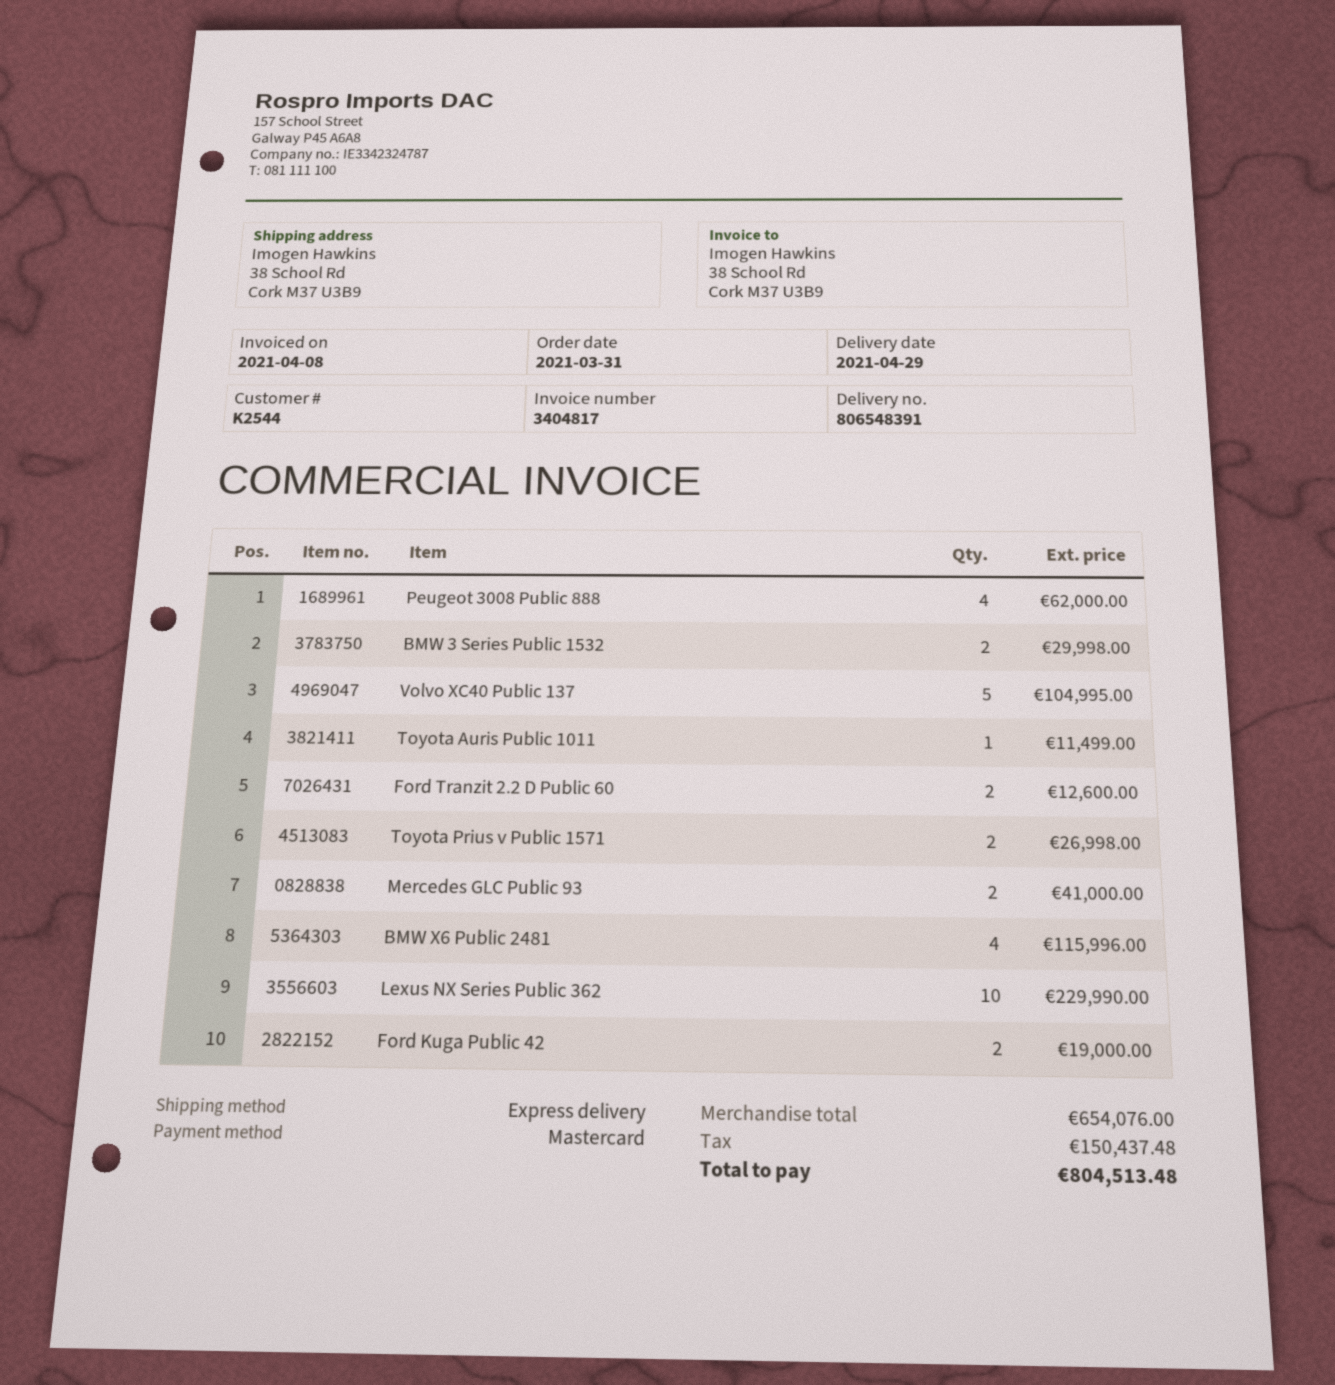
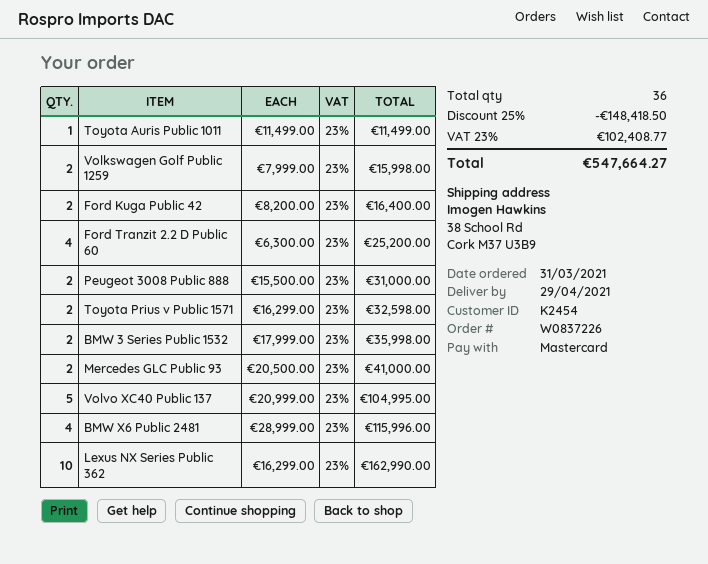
customer number: K2544 -> K2454
Peugeot 3008 Public 888: 4 for 62000.00 -> 2 for 31000.00
BMW 3 Series Public 1532: 2 for 29998.00 -> 2 for 35998.00
Ford Tranzit 2.2 D Public 60: 2 for 12600.00 -> 4 for 25200.00
Toyota Prius v Public 1571: 2 for 26998.00 -> 2 for 32598.00
Lexus NX Series Public 362: 10 for 229990.00 -> 10 for 162990.00
Ford Kuga Public 42: 2 for 19000.00 -> 2 for 16400.00
Volkswagen Golf Public 1259: none -> 2 for 15998.00
discount: none -> 25% = 148418.50
tax: 150437.48 -> 102408.77
total: 804513.48 -> 547664.27

